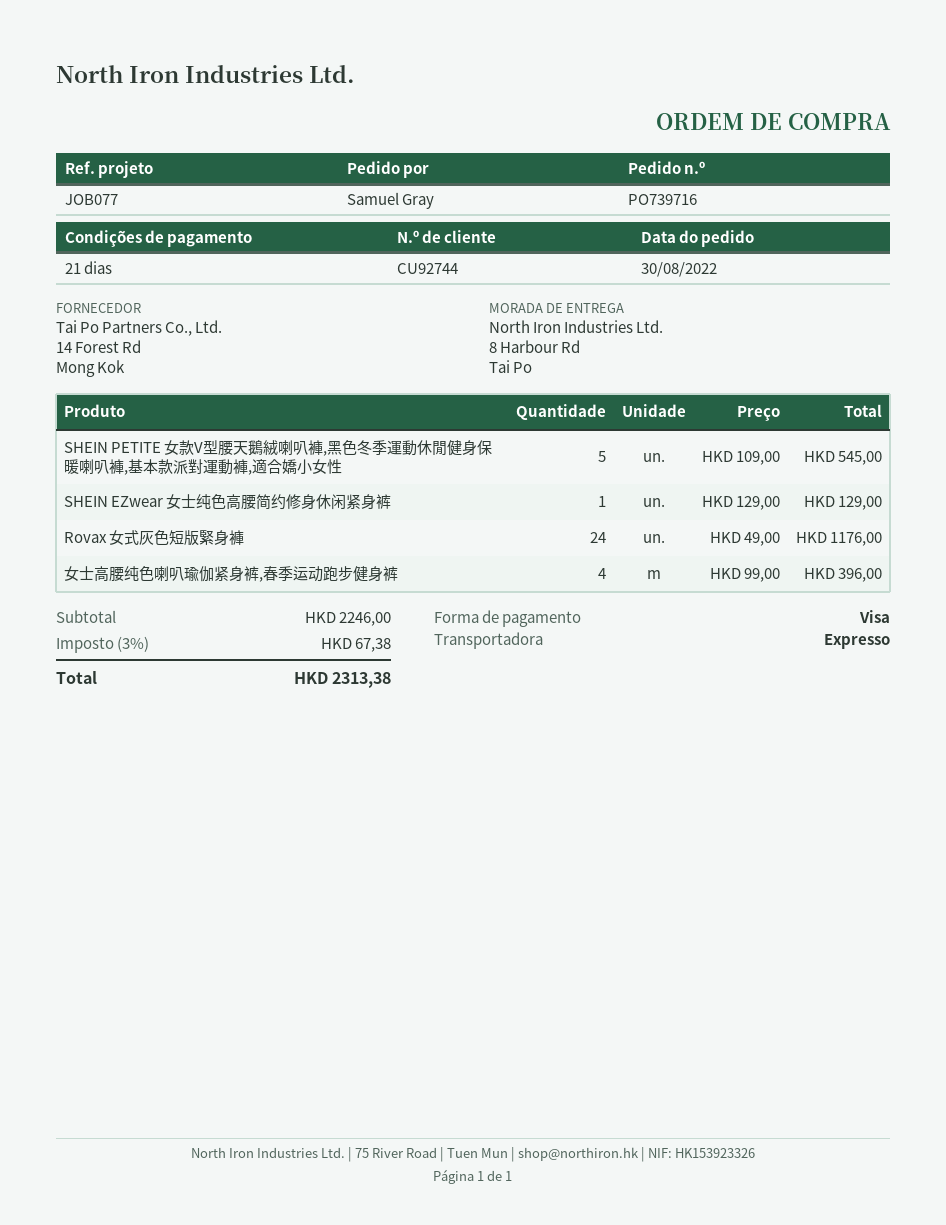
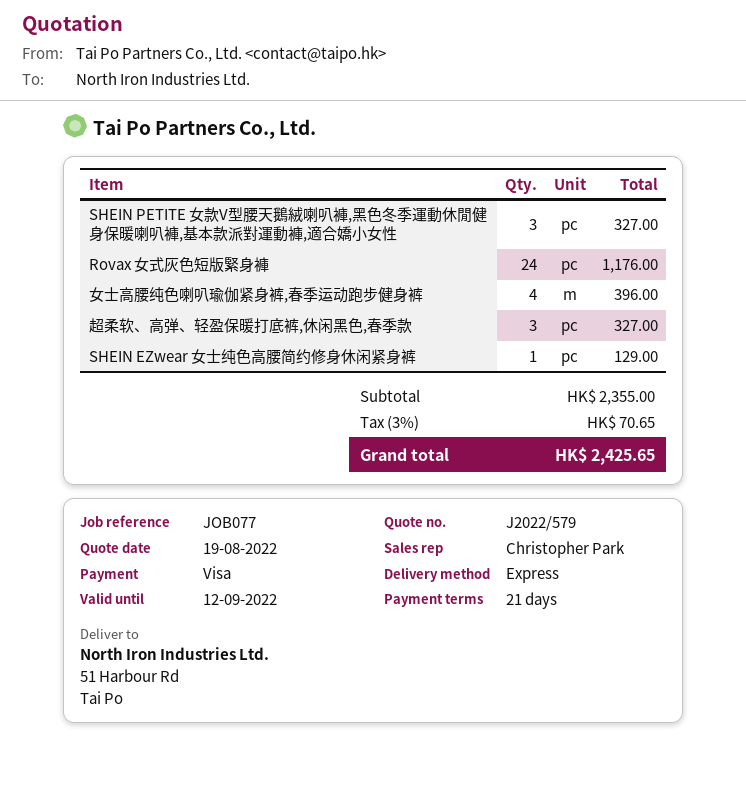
ship to: 8 Harbour Rd, Tai Po -> 51 Harbour Rd, Tai Po
SHEIN PETITE 女款V型腰天鵝絨喇叭褲,黑色冬季運動休閒健身保暖喇叭褲,基本款派對運動褲,適合嬌小女性: 5 for 545.00 -> 3 for 327.00
超柔软、高弹、轻盈保暖打底裤,休闲黑色,春季款: none -> 3 for 327.00
subtotal: 2246.00 -> 2355.00
tax: 3% = 67.38 -> 3% = 70.65
total: 2313.38 -> 2425.65

